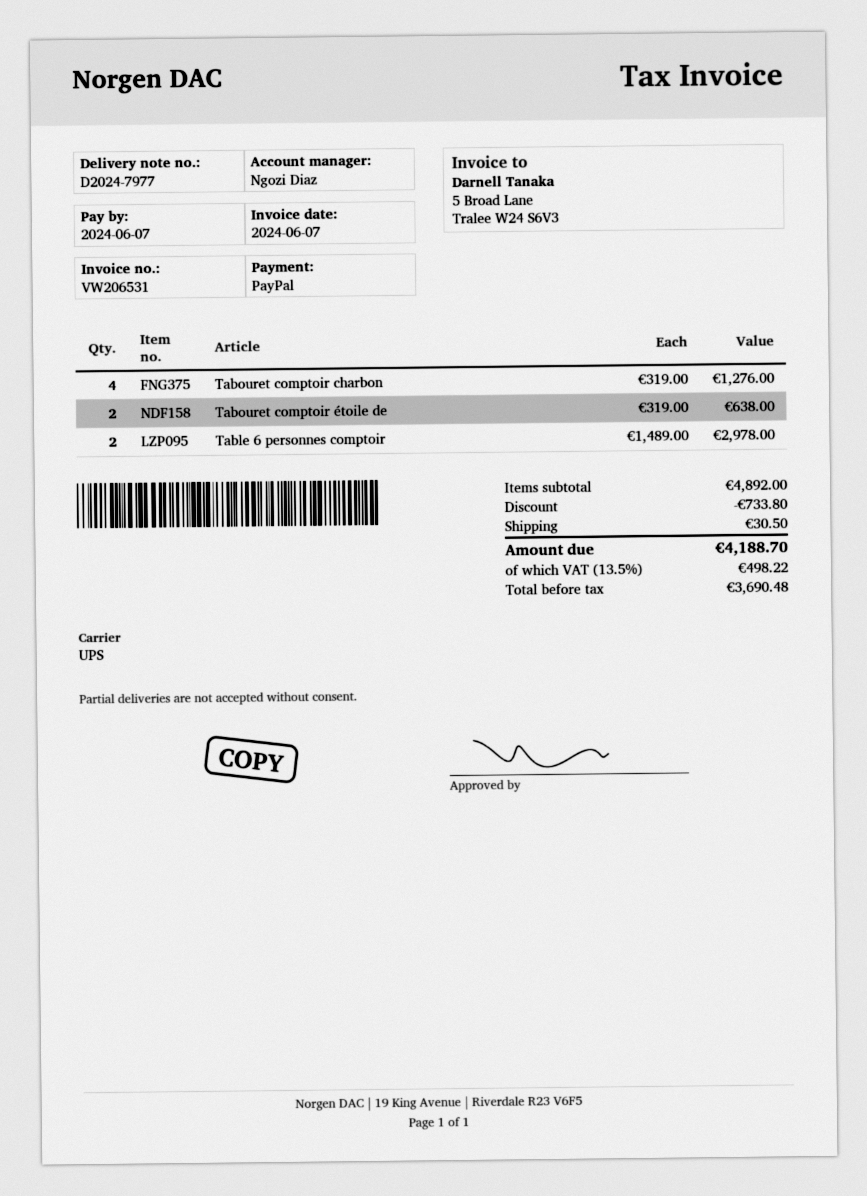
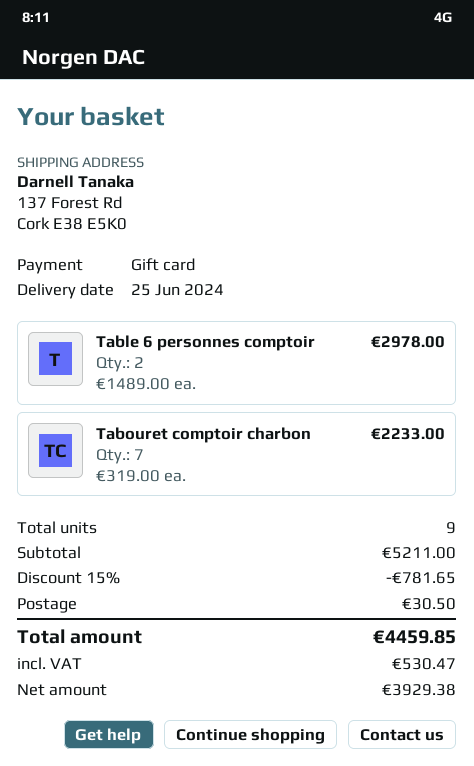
payment method: PayPal -> gift card
Tabouret comptoir charbon: 4 x 319.00 = 1276.00 -> 7 x 319.00 = 2233.00
Tabouret comptoir étoile de: 2 x 319.00 = 638.00 -> none
subtotal: 4892.00 -> 5211.00
discount: 733.80 -> 781.65
net: 3690.48 -> 3929.38
tax: 498.22 -> 530.47
total: 4188.70 -> 4459.85

